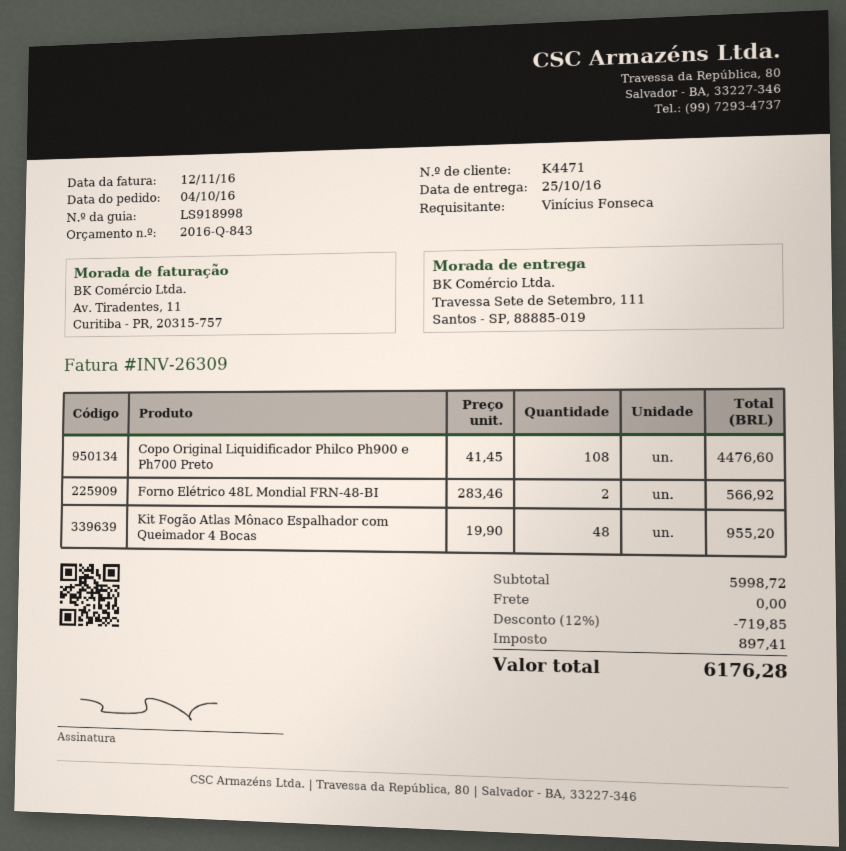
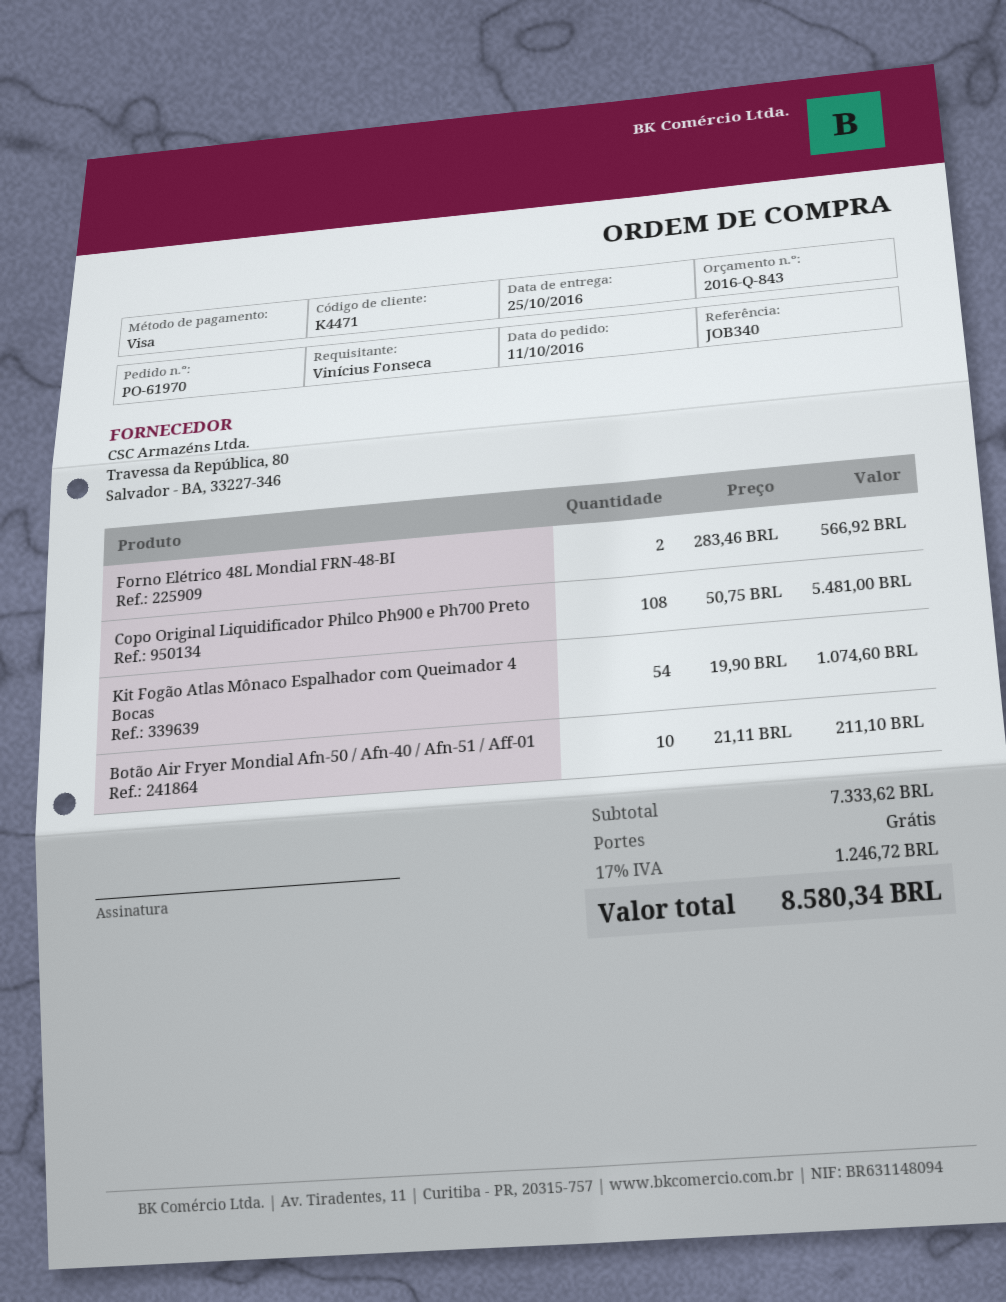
order date: 2016-10-04 -> 2016-10-11
Copo Original Liquidificador Philco Ph900 e Ph700 Preto: 108 x 41.45 = 4476.60 -> 108 x 50.75 = 5481.00
Kit Fogão Atlas Mônaco Espalhador com Queimador 4 Bocas: 48 x 19.90 = 955.20 -> 54 x 19.90 = 1074.60
Botão Air Fryer Mondial Afn-50 / Afn-40 / Afn-51 / Aff-01: none -> 10 x 21.11 = 211.10
subtotal: 5998.72 -> 7333.62
discount: 12% = 719.85 -> none
tax: 897.41 -> 1246.72
total: 6176.28 -> 8580.34

